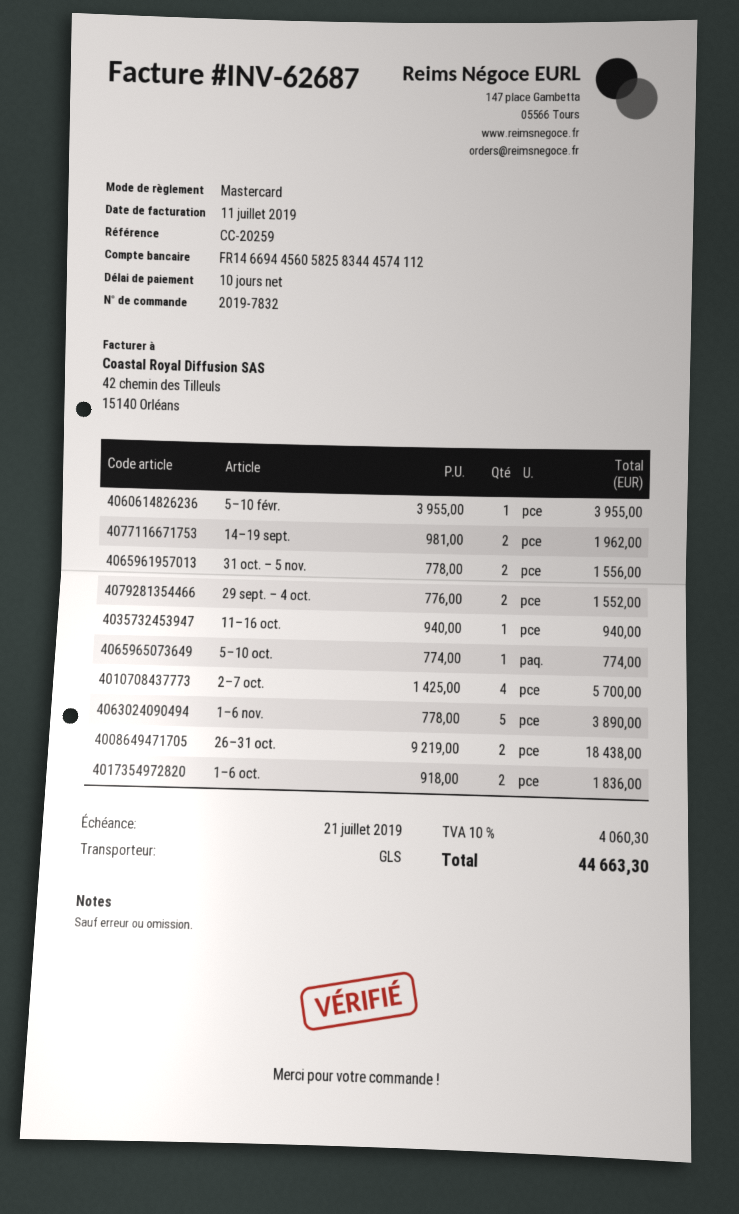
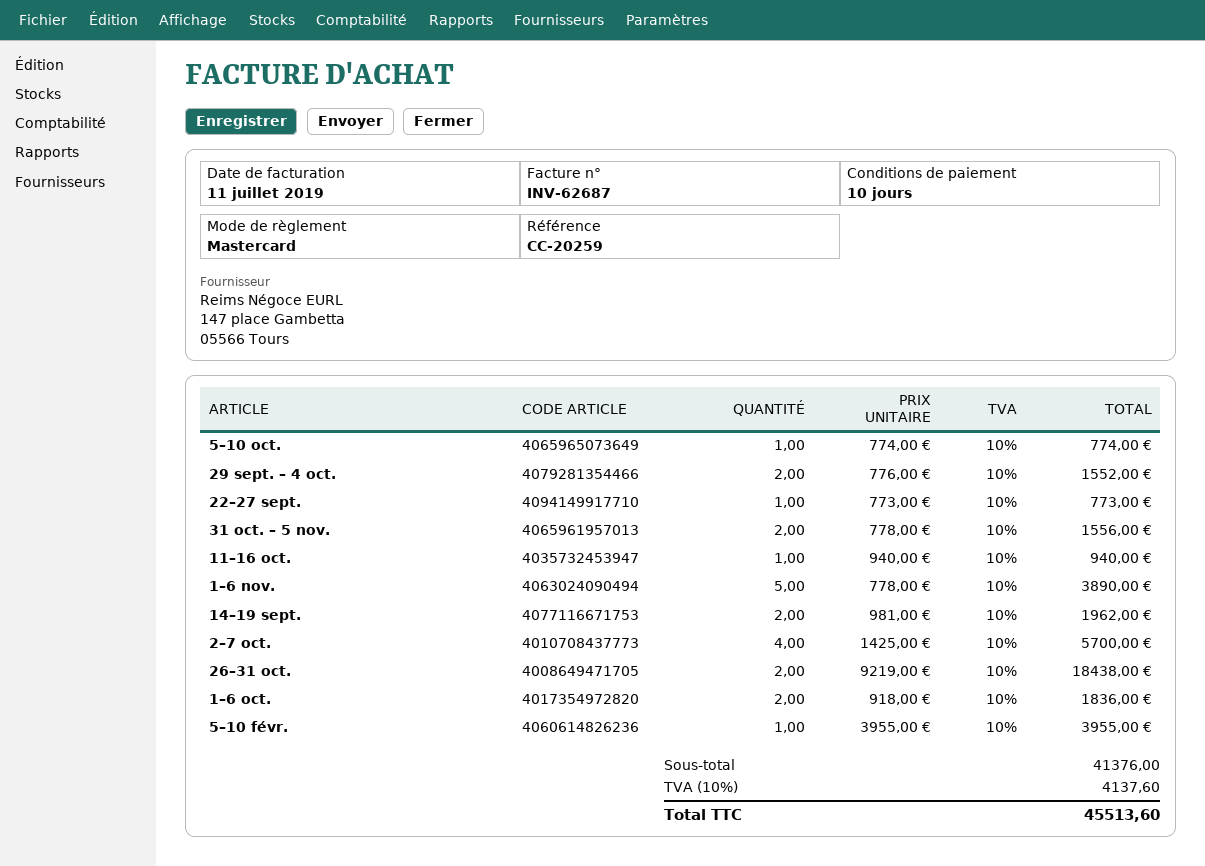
22–27 sept.: none -> 1 x 773.00 = 773.00
tax: 10% = 4060.30 -> 10% = 4137.60
total: 44663.30 -> 45513.60

